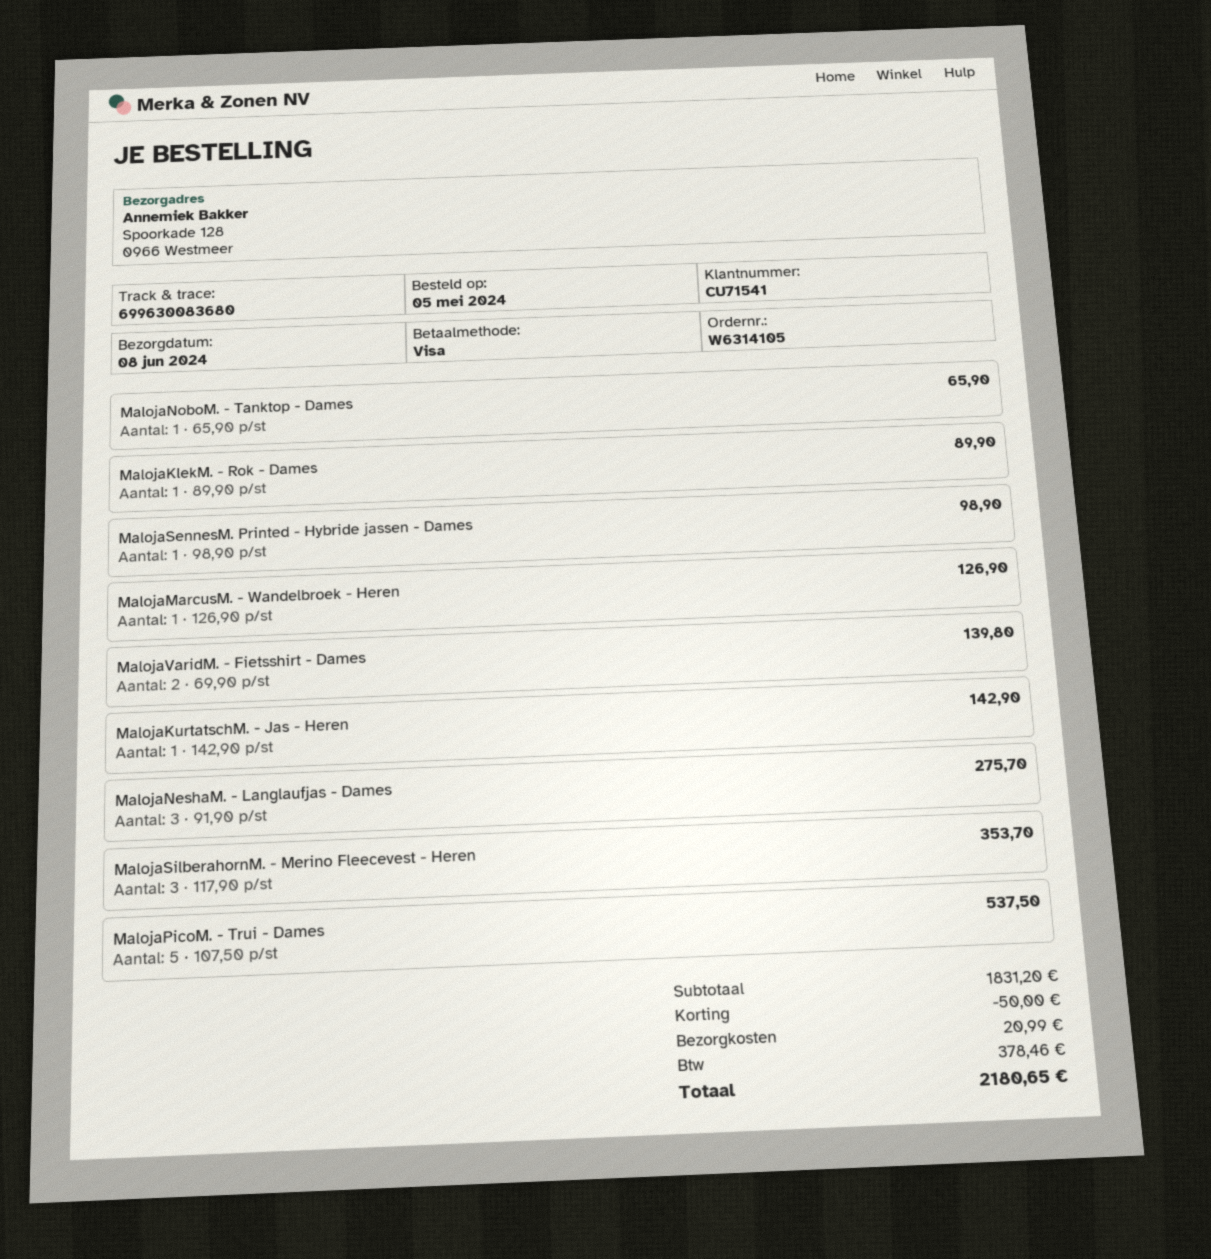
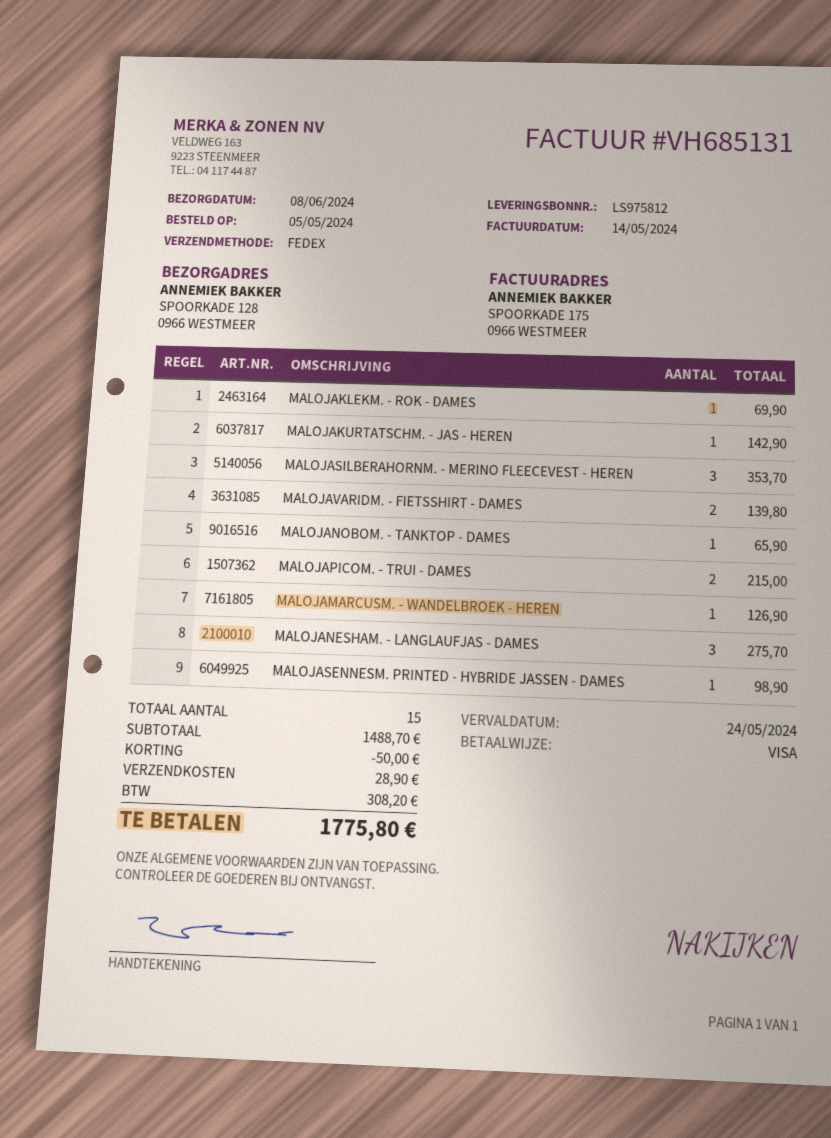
MalojaKlekM. - Rok - Dames: 1 for 89.90 -> 1 for 69.90
MalojaPicoM. - Trui - Dames: 5 for 537.50 -> 2 for 215.00
subtotal: 1831.20 -> 1488.70
shipping: 20.99 -> 28.90
tax: 378.46 -> 308.20
total: 2180.65 -> 1775.80

